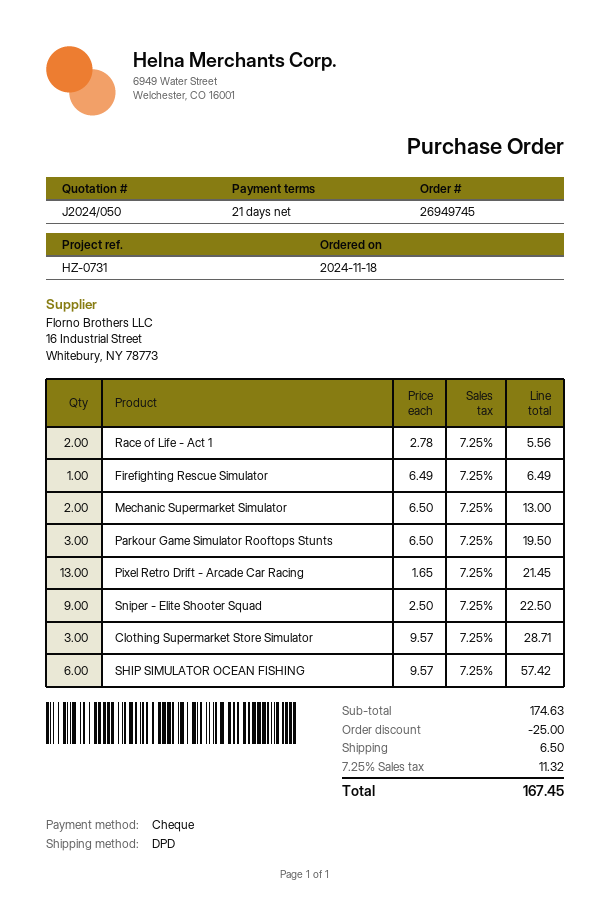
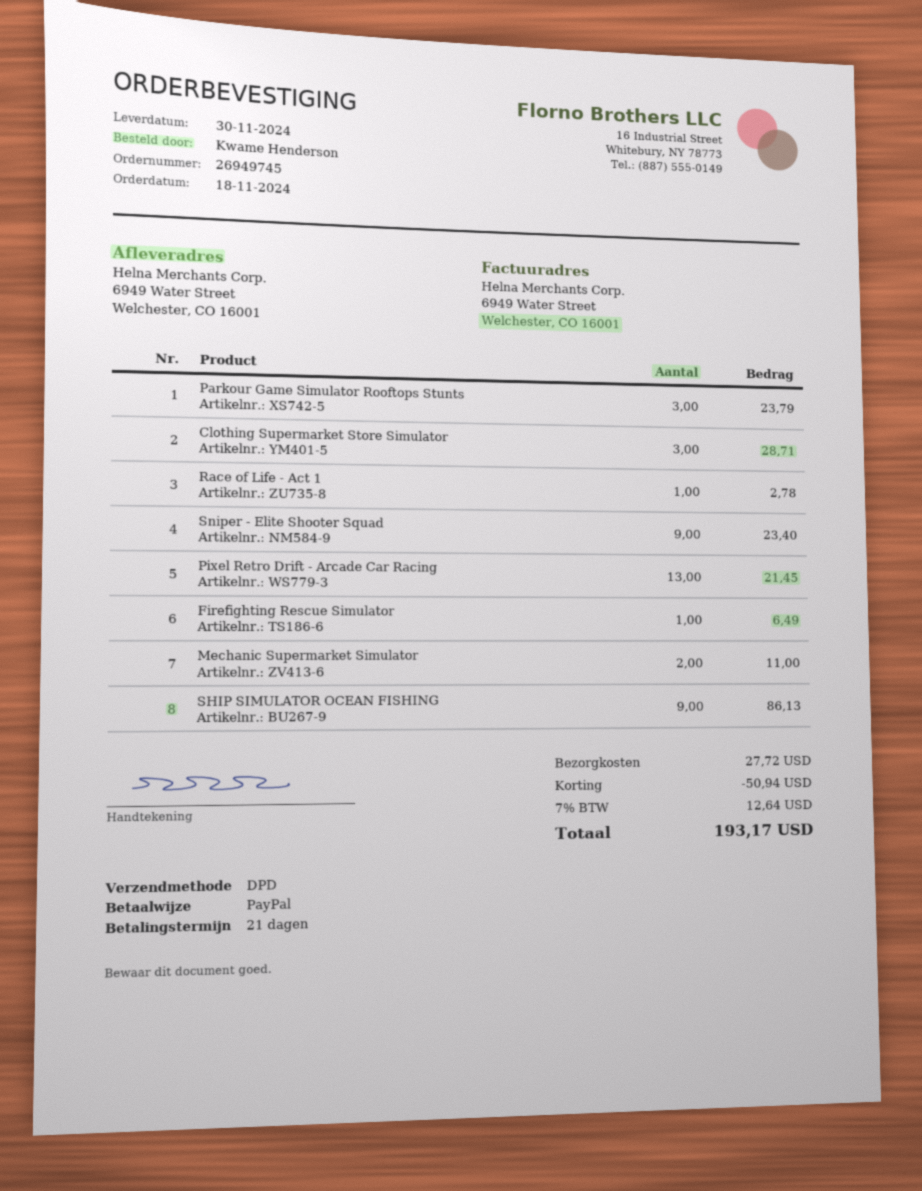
payment method: cheque -> PayPal
Race of Life - Act 1: 2 for 5.56 -> 1 for 2.78
Mechanic Supermarket Simulator: 2 for 13.00 -> 2 for 11.00
Parkour Game Simulator Rooftops Stunts: 3 for 19.50 -> 3 for 23.79
Sniper - Elite Shooter Squad: 9 for 22.50 -> 9 for 23.40
SHIP SIMULATOR OCEAN FISHING: 6 for 57.42 -> 9 for 86.13
discount: 25.00 -> 50.94
shipping: 6.50 -> 27.72
tax: 7.25% = 11.32 -> 7% = 12.64
total: 167.45 -> 193.17

